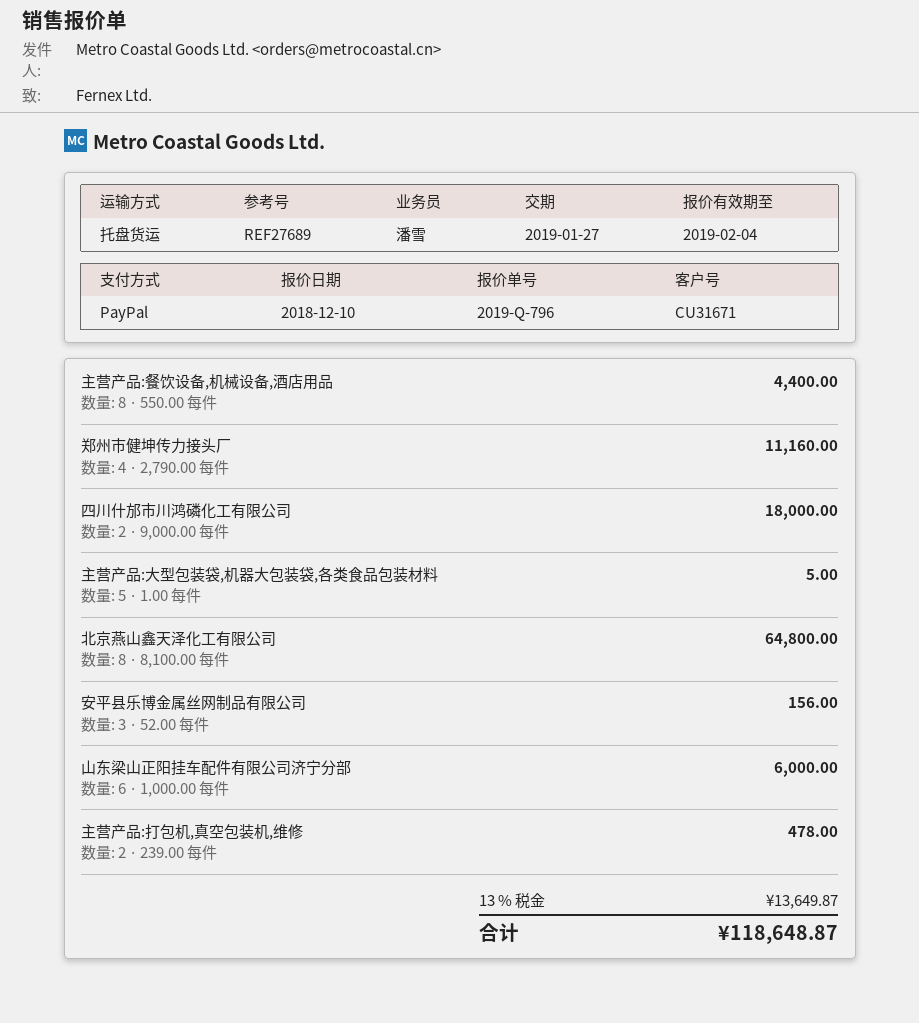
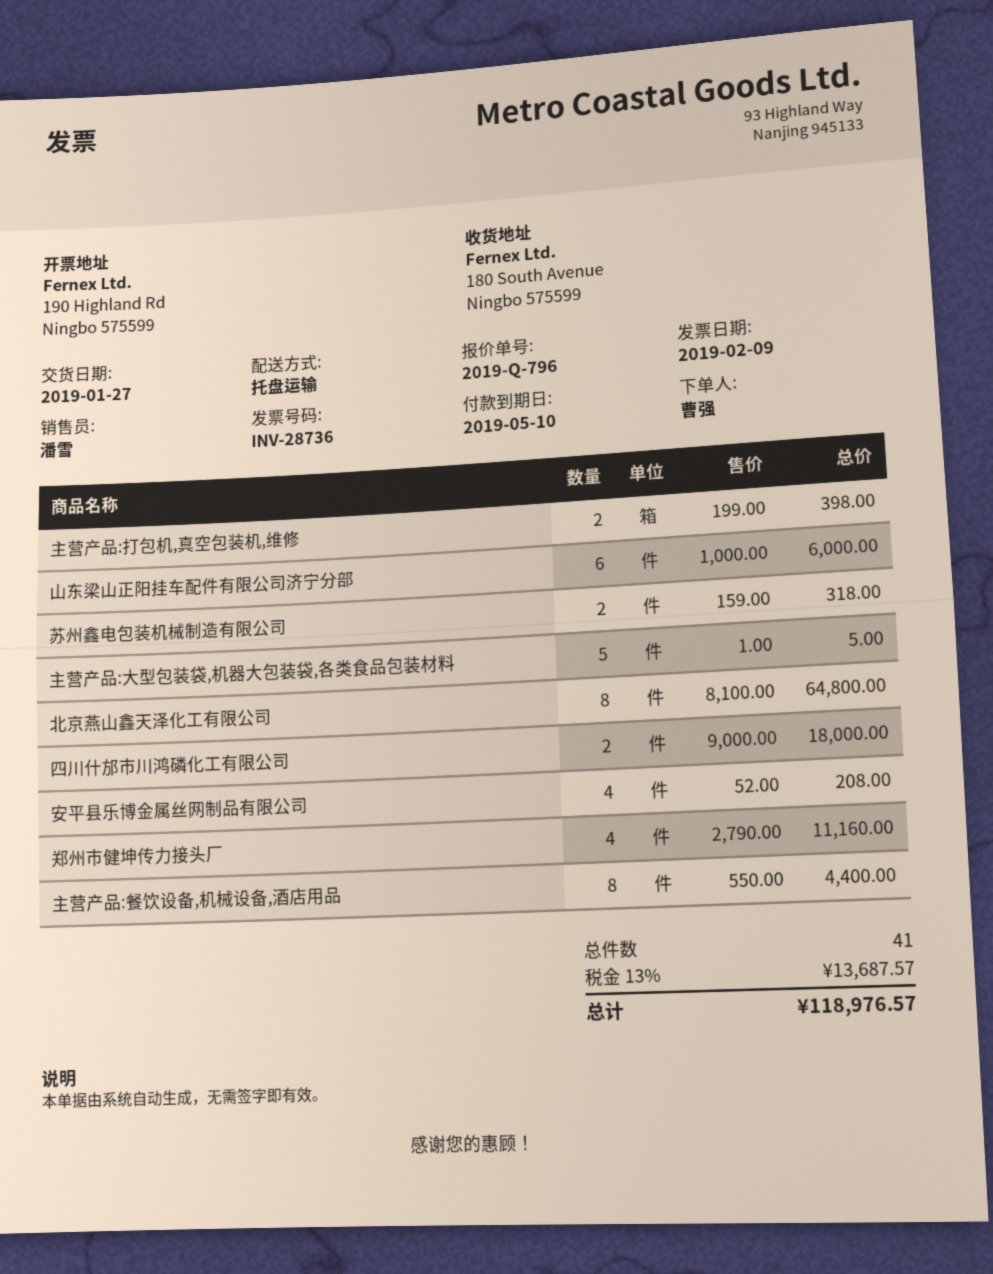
安平县乐博金属丝网制品有限公司: 3 x 52.00 = 156.00 -> 4 x 52.00 = 208.00
主营产品:打包机,真空包装机,维修: 2 x 239.00 = 478.00 -> 2 x 199.00 = 398.00
苏州鑫电包装机械制造有限公司: none -> 2 x 159.00 = 318.00
tax: 13% = 13649.87 -> 13% = 13687.57
total: 118648.87 -> 118976.57

